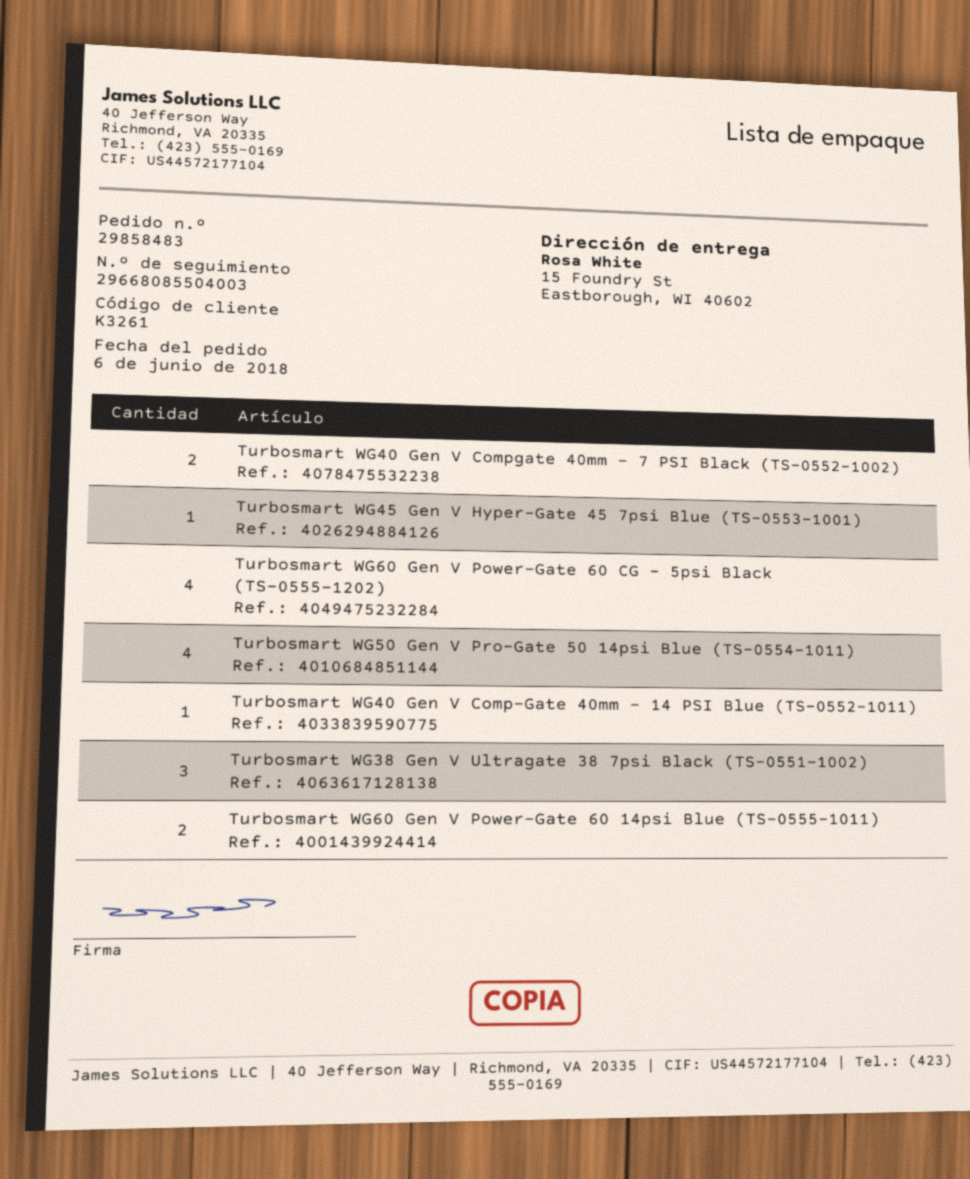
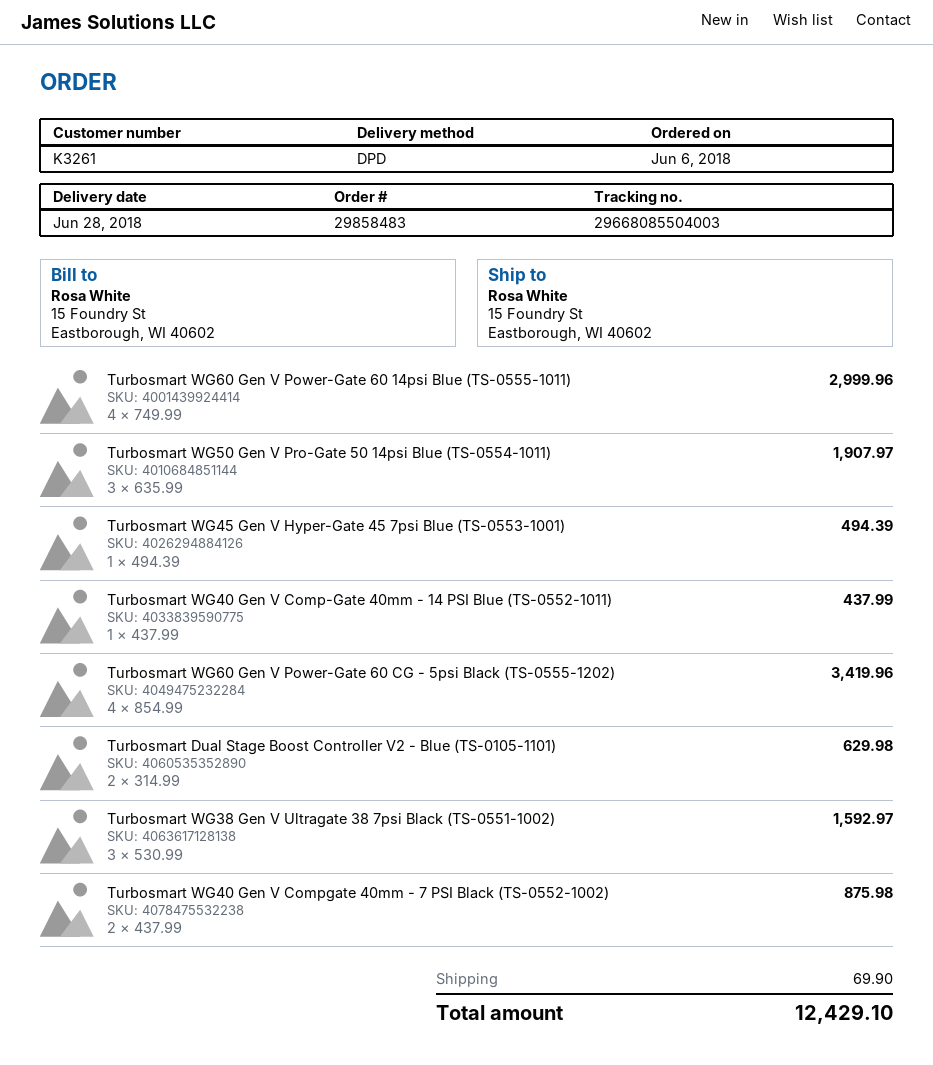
Turbosmart WG50 Gen V Pro-Gate 50 14psi Blue (TS-0554-1011): 4 -> 3
Turbosmart WG60 Gen V Power-Gate 60 14psi Blue (TS-0555-1011): 2 -> 4
Turbosmart Dual Stage Boost Controller V2 - Blue (TS-0105-1101): none -> 2

